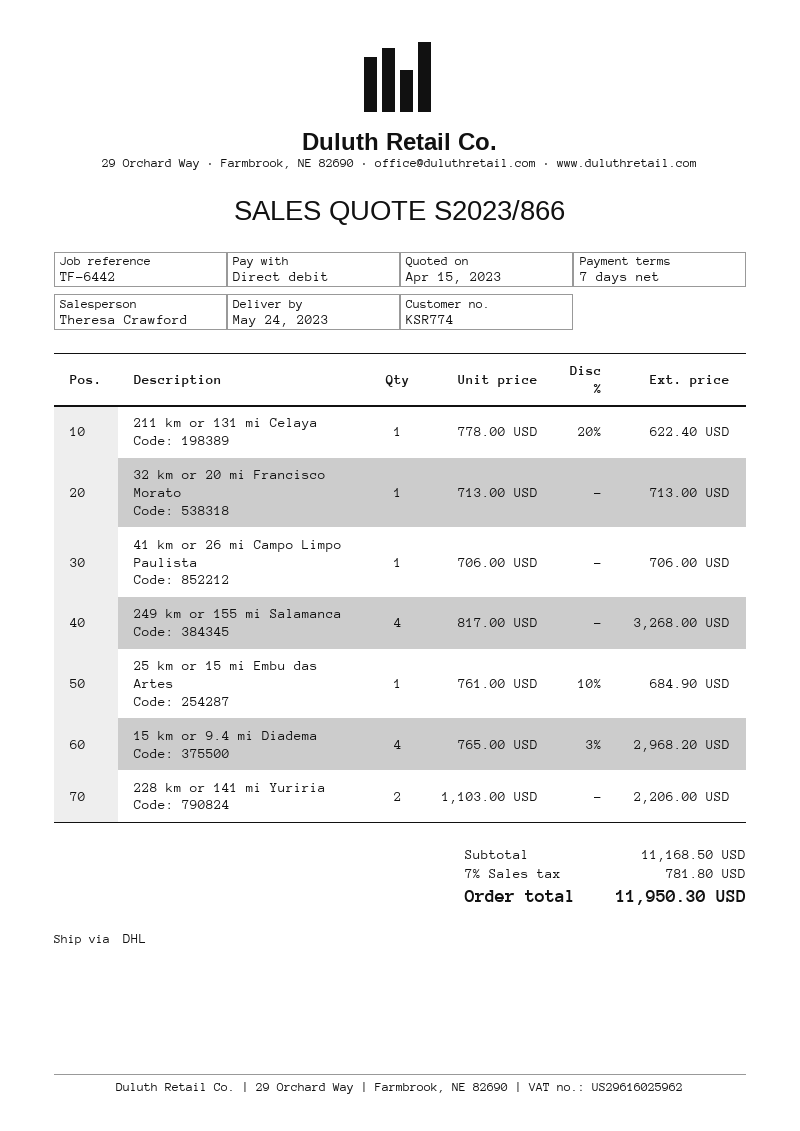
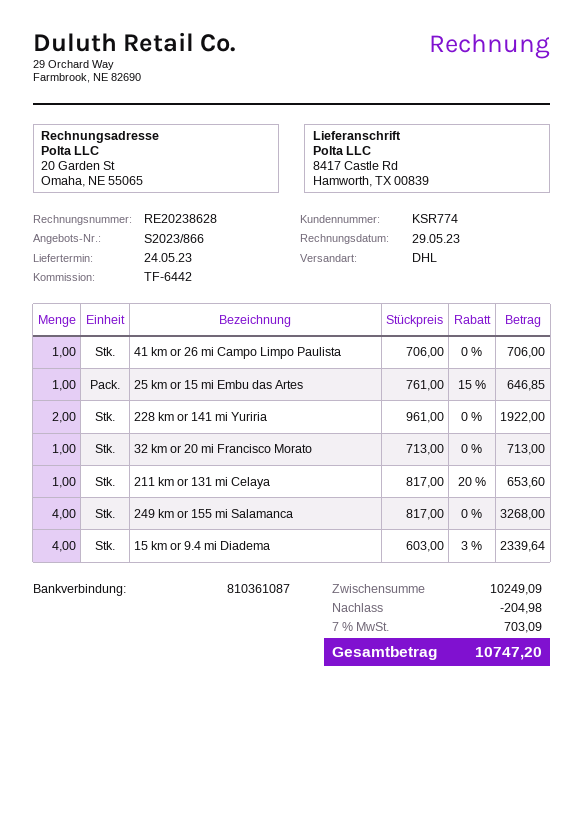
211 km or 131 mi Celaya: 1 x 778.00 - 20% = 622.40 -> 1 x 817.00 - 20% = 653.60
25 km or 15 mi Embu das Artes: 1 x 761.00 - 10% = 684.90 -> 1 x 761.00 - 15% = 646.85
15 km or 9.4 mi Diadema: 4 x 765.00 - 3% = 2968.20 -> 4 x 603.00 - 3% = 2339.64
228 km or 141 mi Yuriria: 2 x 1103.00 = 2206.00 -> 2 x 961.00 = 1922.00
subtotal: 11168.50 -> 10249.09
discount: none -> 204.98
tax: 7% = 781.80 -> 7% = 703.09
total: 11950.30 -> 10747.20

